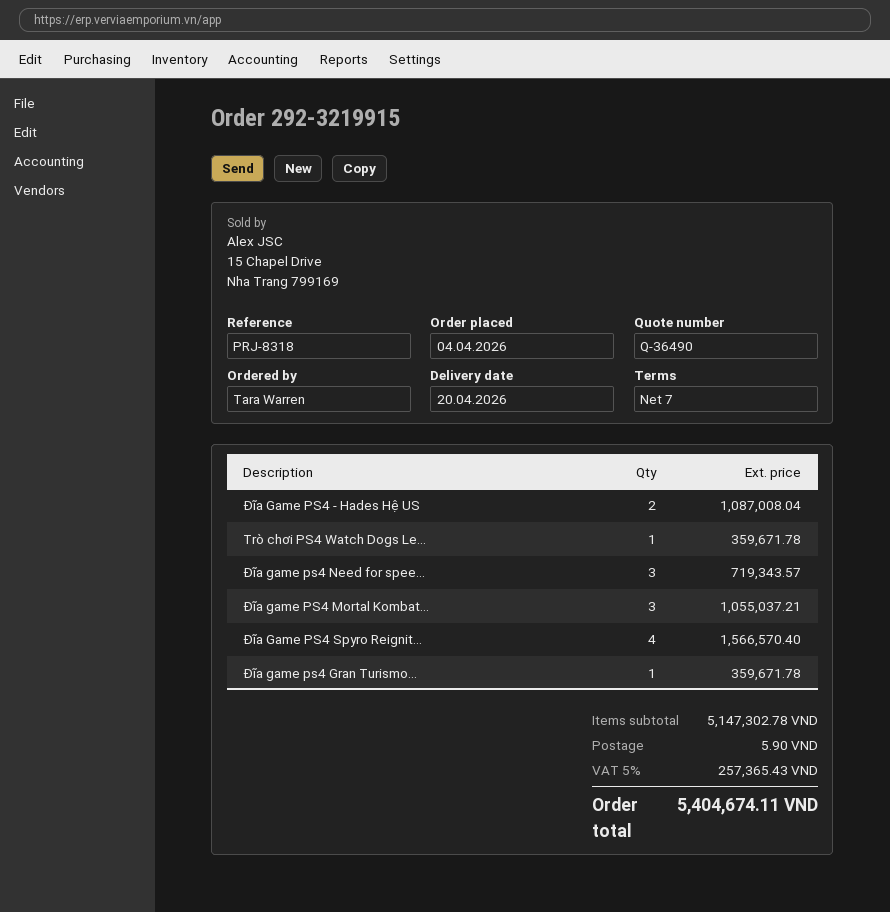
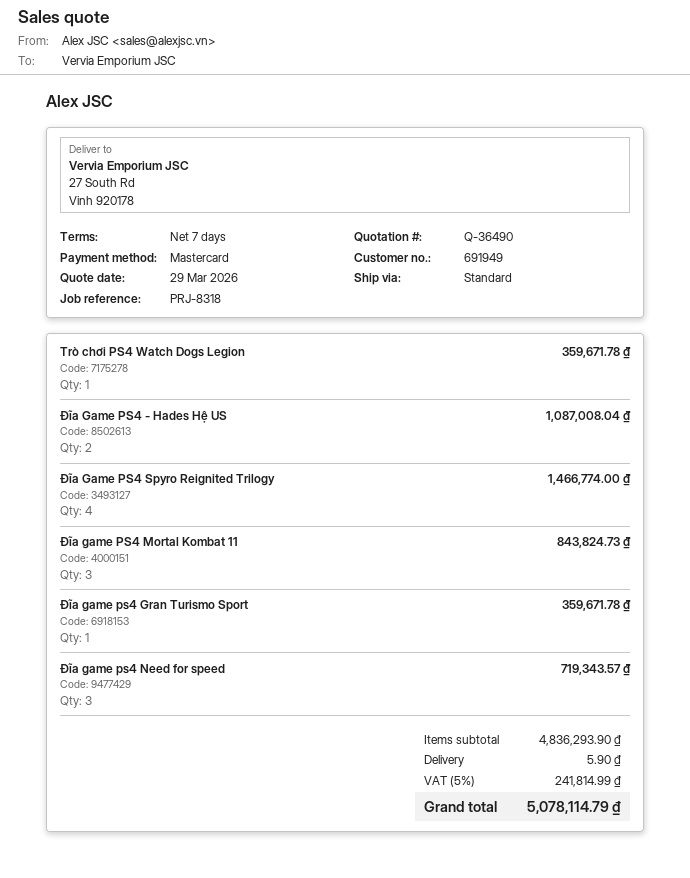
Đĩa game PS4 Mortal Kombat...: 3 for 1055037.21 -> 3 for 843824.73
Đĩa Game PS4 Spyro Reignit...: 4 for 1566570.40 -> 4 for 1466774.00
subtotal: 5147302.78 -> 4836293.90
tax: 5% = 257365.43 -> 5% = 241814.99
total: 5404674.11 -> 5078114.79

